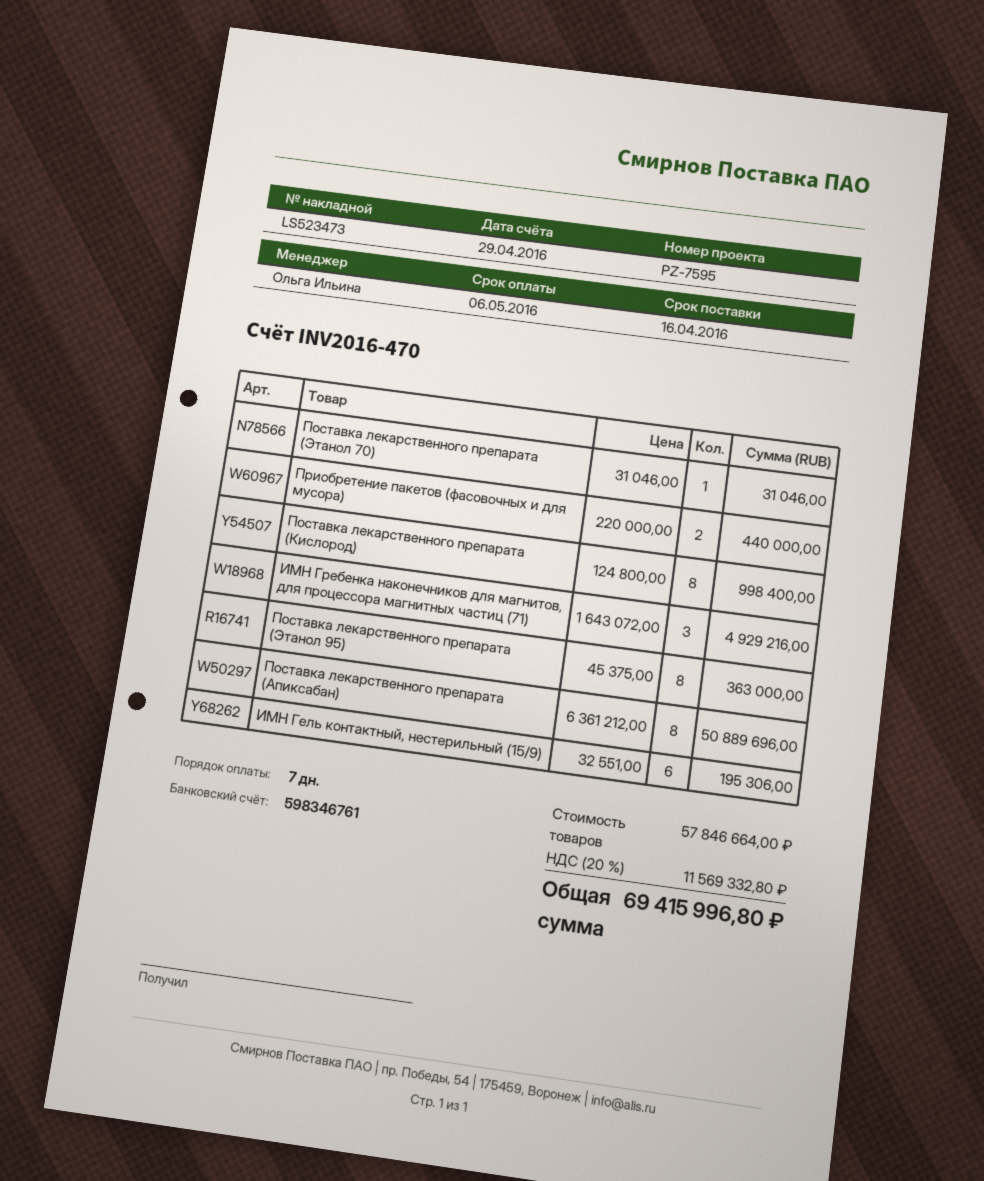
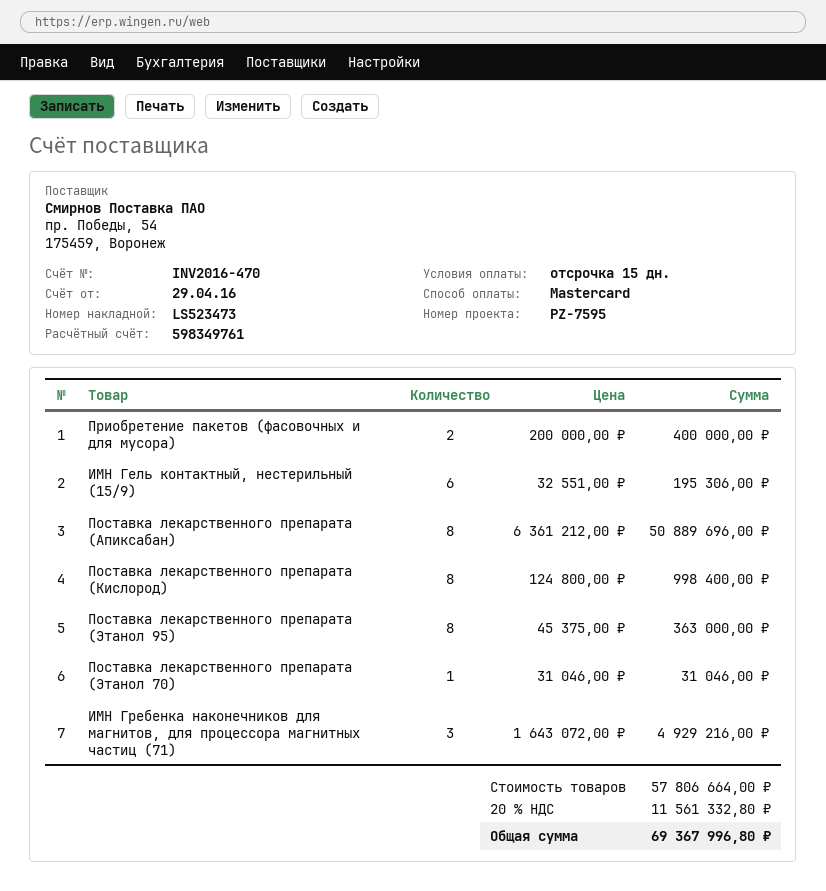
payment terms: 7 days -> 15 days
bank account: 598346761 -> 598349761
Приобретение пакетов (фасовочных и для мусора): 2 x 220000.00 = 440000.00 -> 2 x 200000.00 = 400000.00
subtotal: 57846664.00 -> 57806664.00
tax: 20% = 11569332.80 -> 20% = 11561332.80
total: 69415996.80 -> 69367996.80

